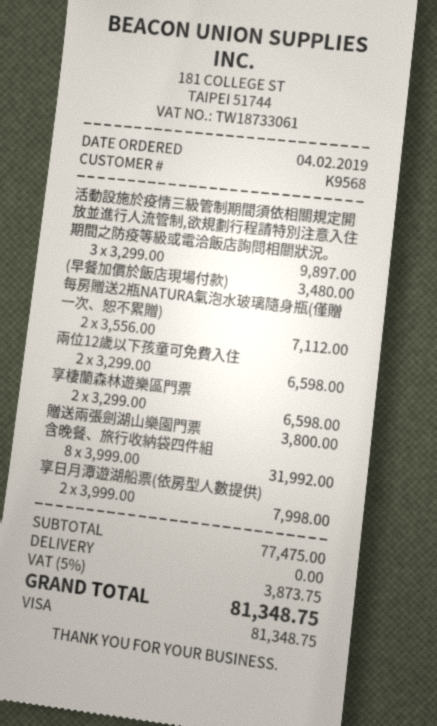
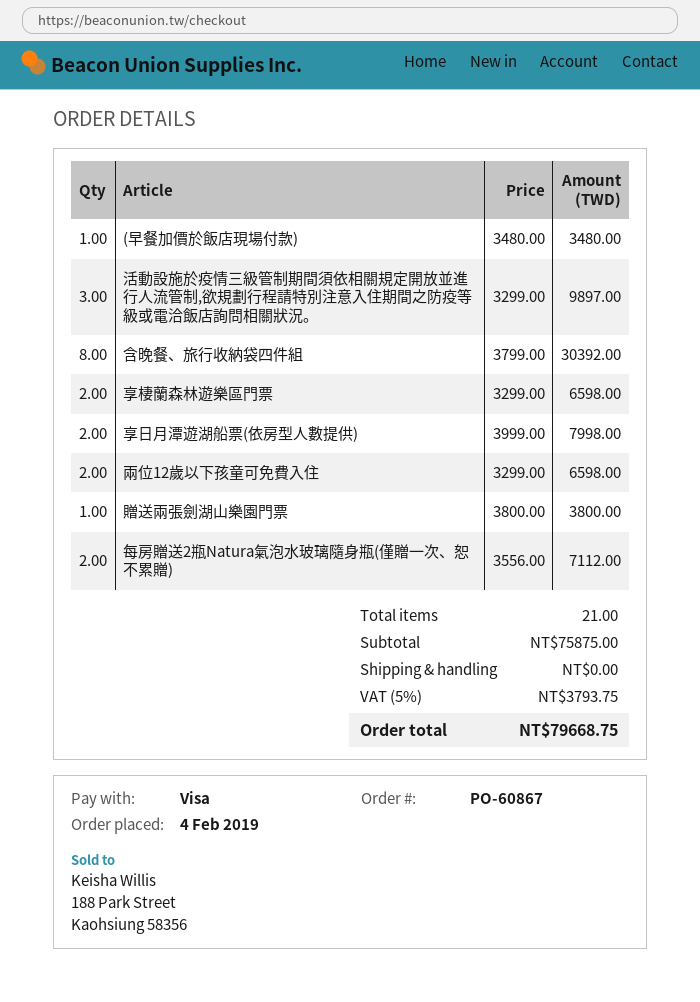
含晚餐、旅行收納袋四件組: 8 x 3999.00 = 31992.00 -> 8 x 3799.00 = 30392.00
subtotal: 77475.00 -> 75875.00
tax: 5% = 3873.75 -> 5% = 3793.75
total: 81348.75 -> 79668.75

